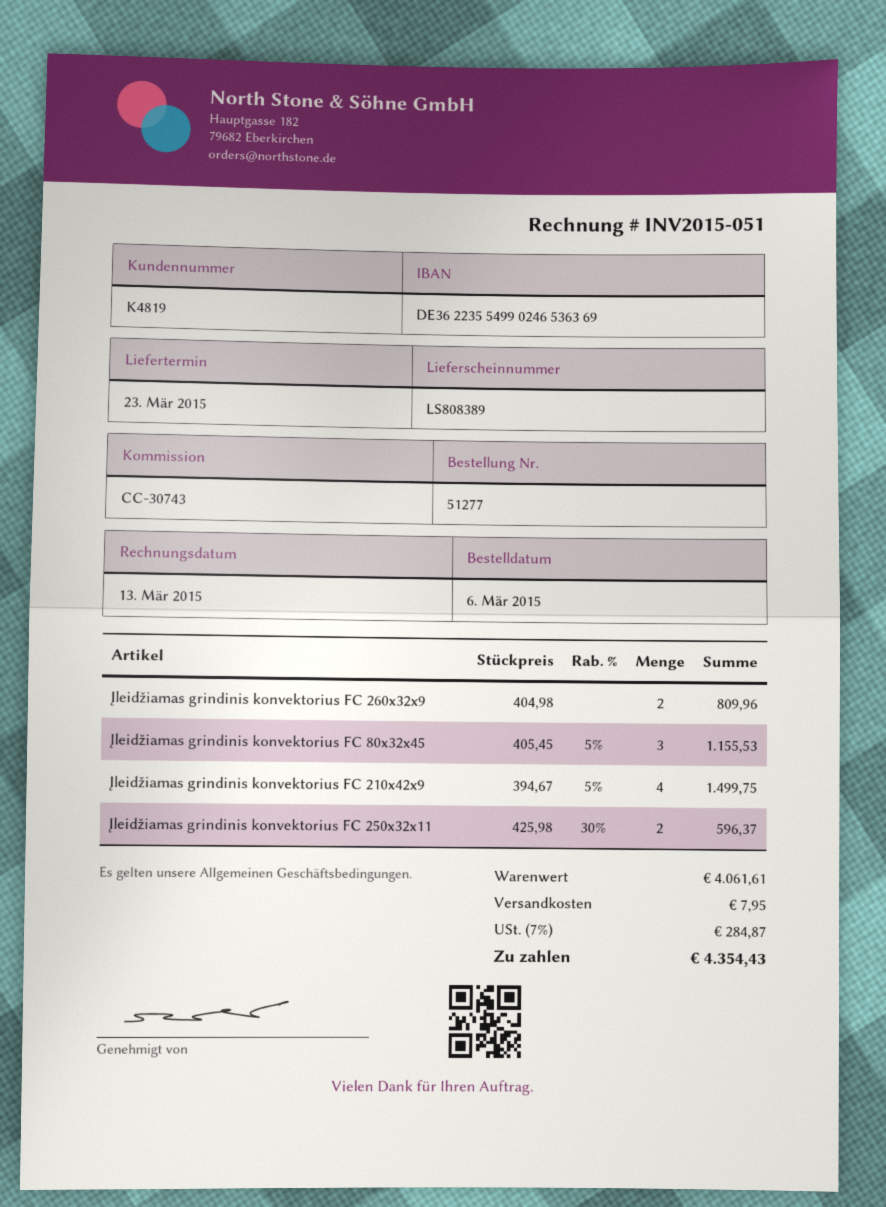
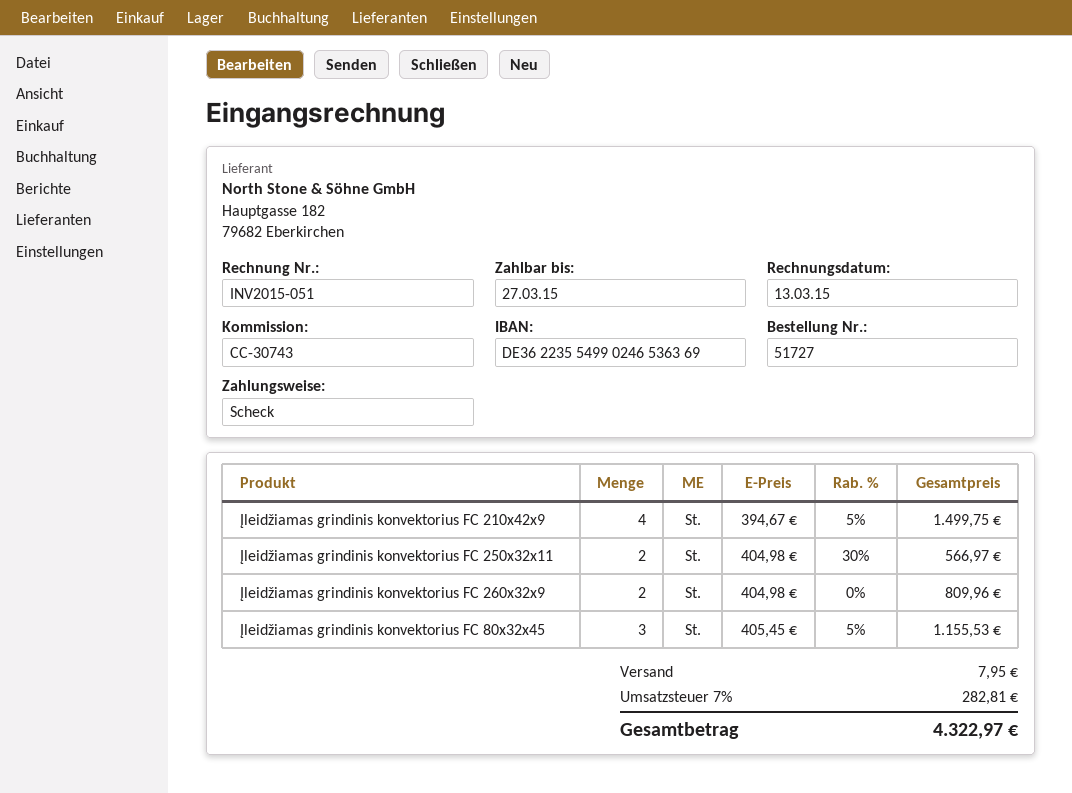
order number: 51277 -> 51727
Įleidžiamas grindinis konvektorius FC 250x32x11: 2 x 425.98 - 30% = 596.37 -> 2 x 404.98 - 30% = 566.97
tax: 7% = 284.87 -> 7% = 282.81
total: 4354.43 -> 4322.97

